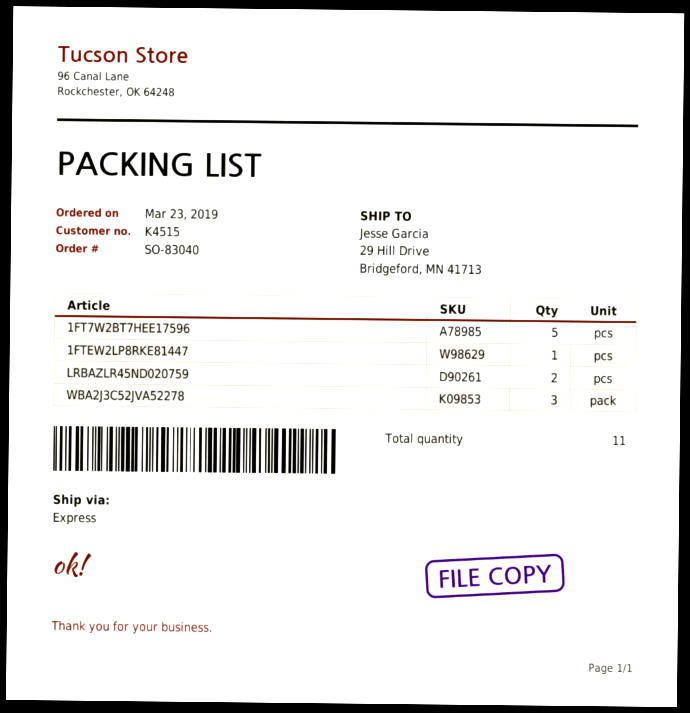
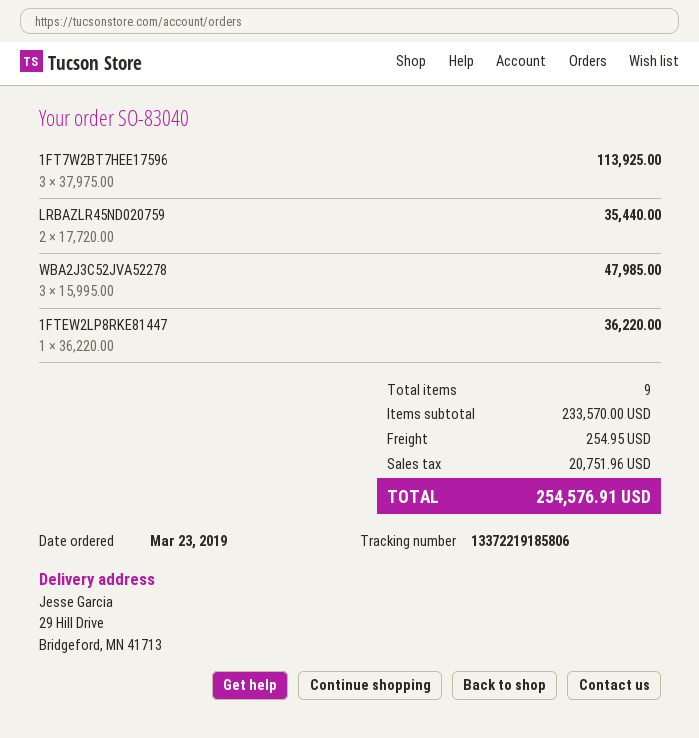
1FT7W2BT7HEE17596: 5 -> 3
total quantity: 11 -> 9

